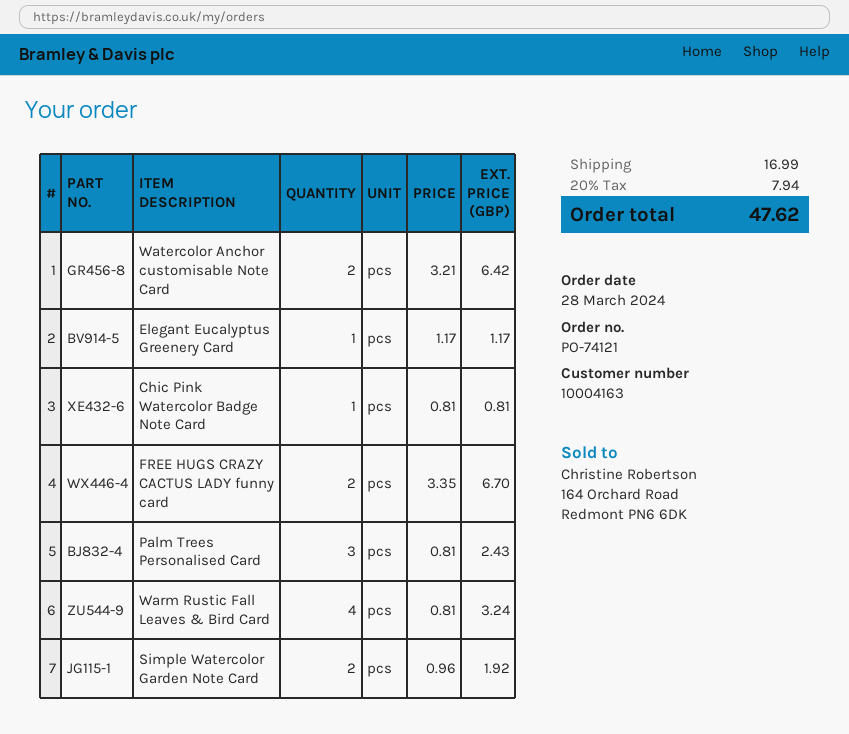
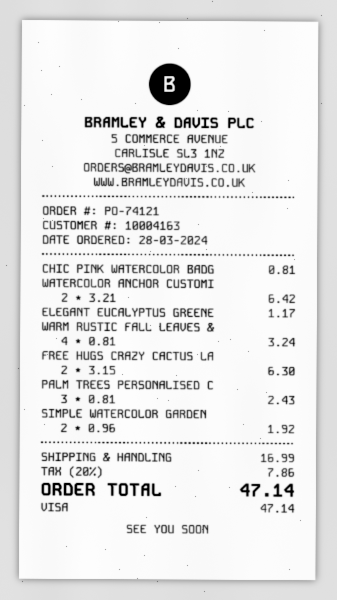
FREE HUGS CRAZY CACTUS LADY funny card: 2 x 3.35 = 6.70 -> 2 x 3.15 = 6.30
tax: 20% = 7.94 -> 20% = 7.86
total: 47.62 -> 47.14

